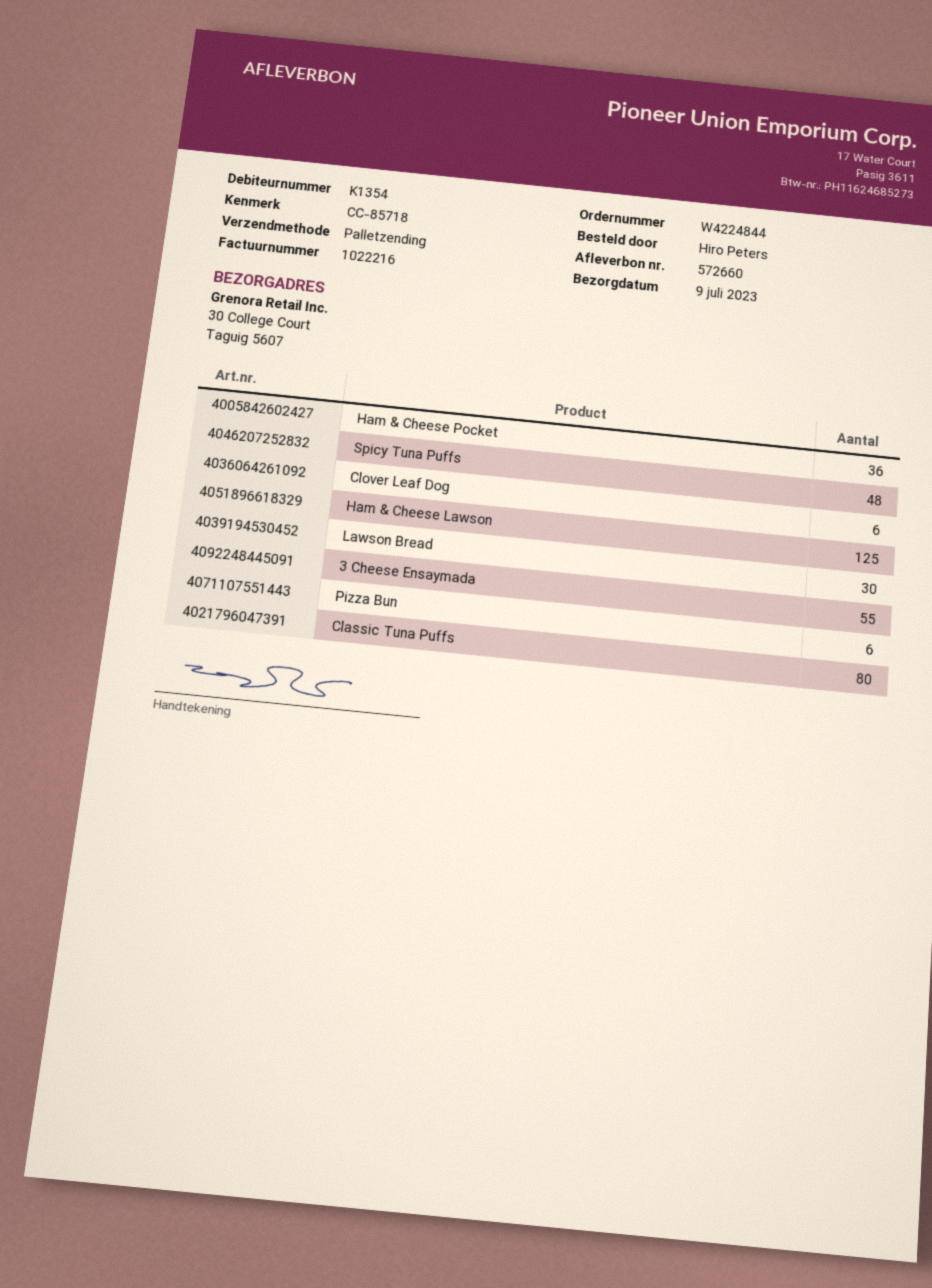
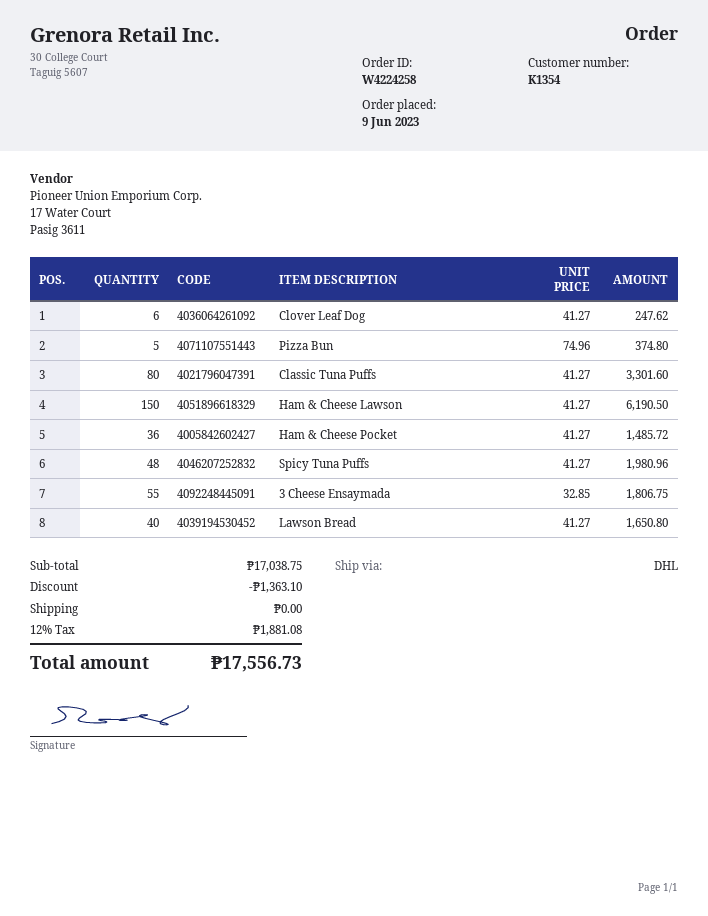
order number: W4224844 -> W4224258
shipping method: pallet freight -> DHL
Ham & Cheese Lawson: 125 -> 150
Lawson Bread: 30 -> 40
Pizza Bun: 6 -> 5

